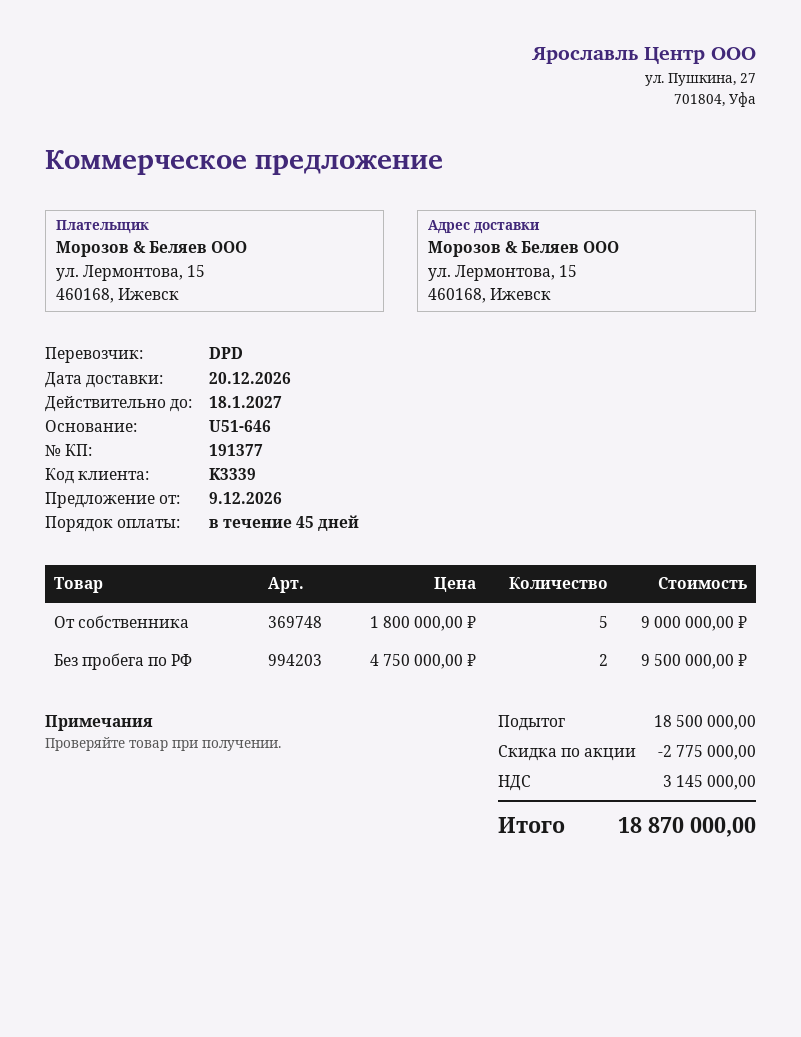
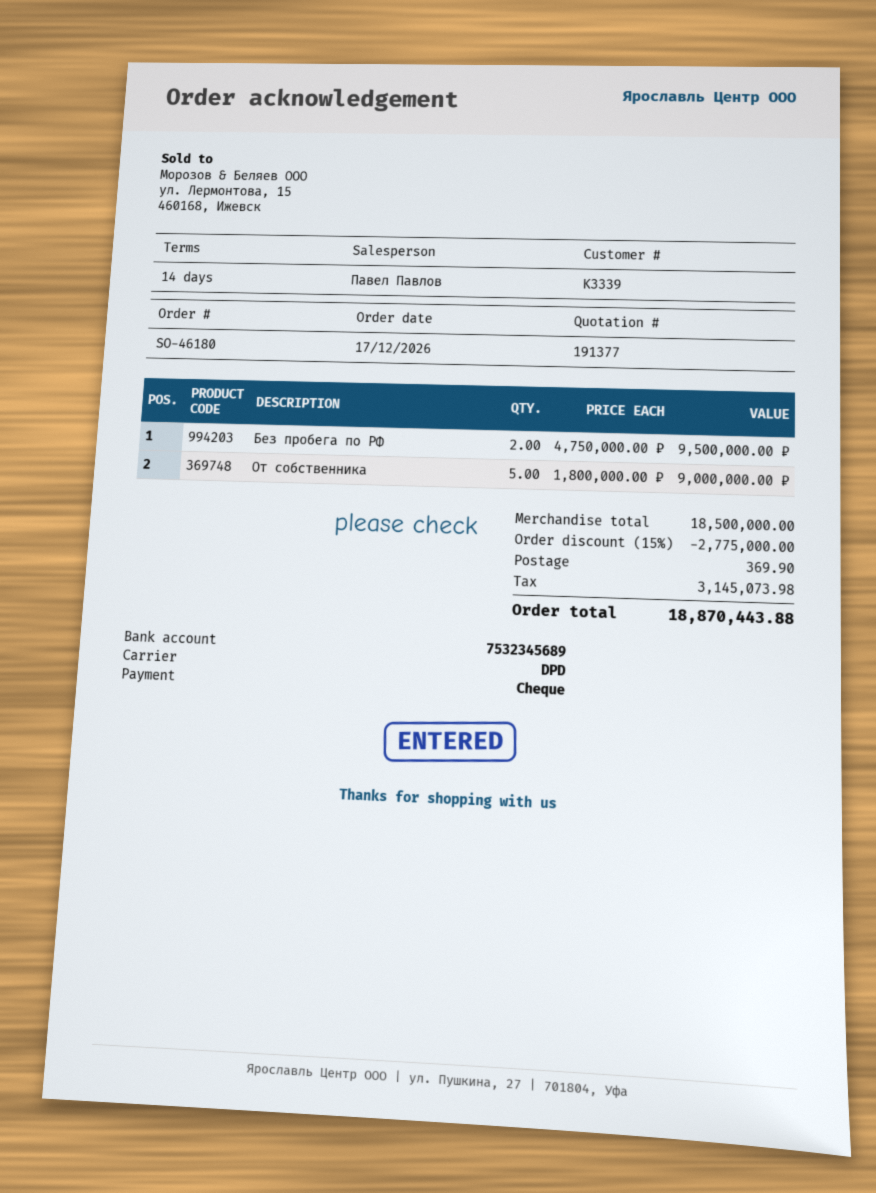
payment terms: 45 days -> 14 days
shipping: none -> 369.90
tax: 3145000.00 -> 3145073.98
total: 18870000.00 -> 18870443.88

